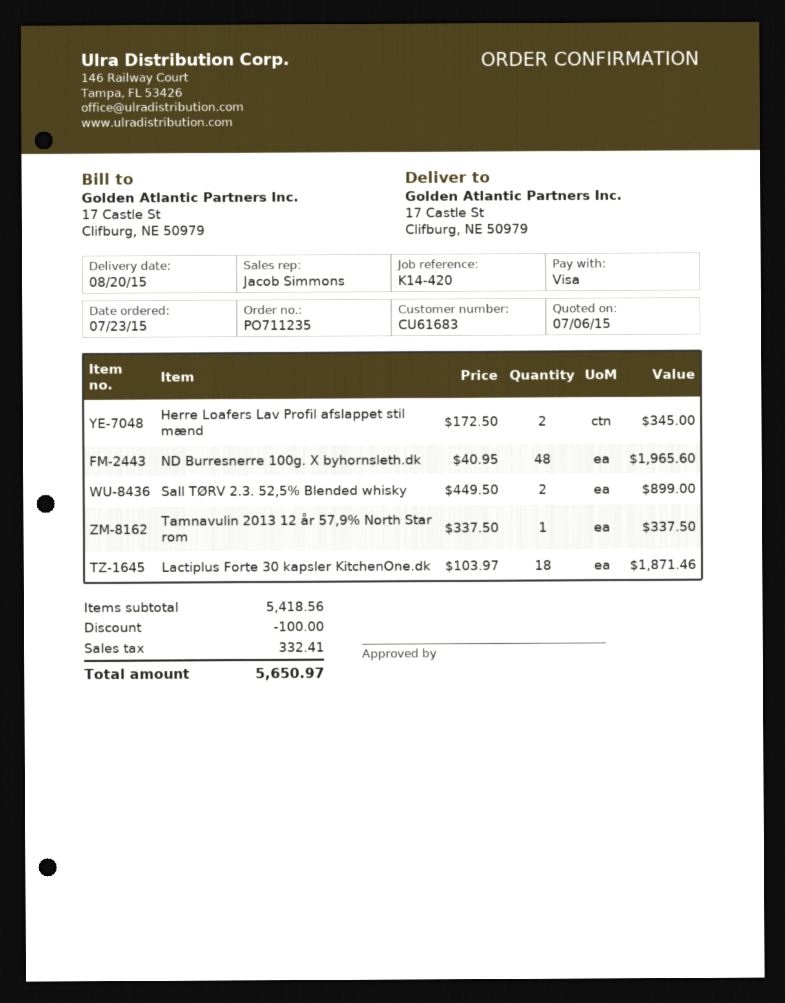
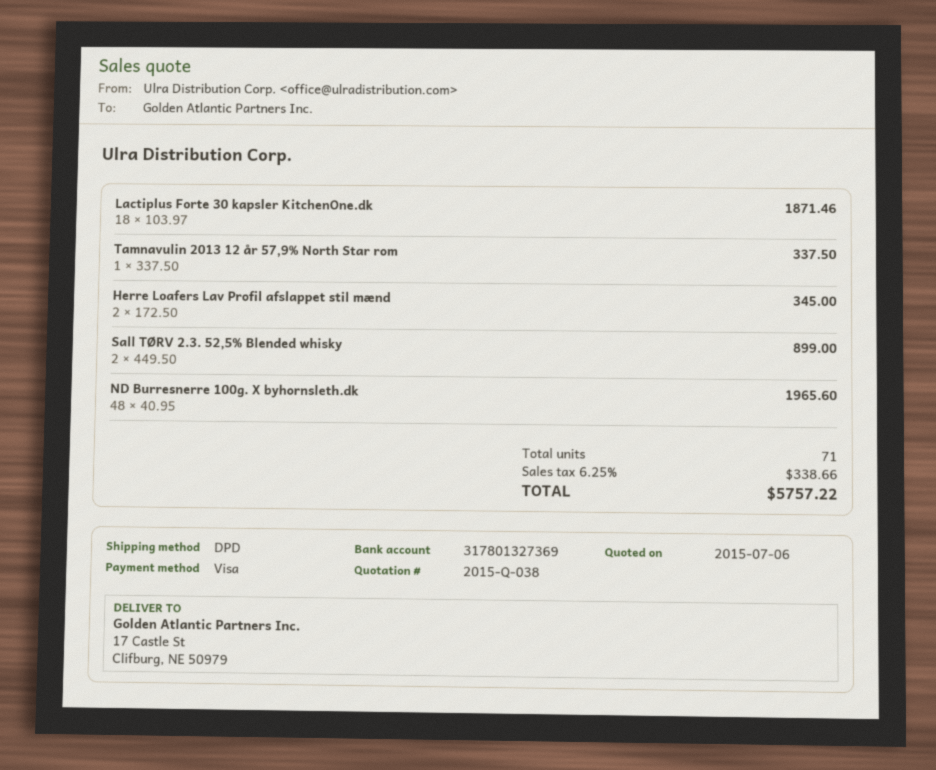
discount: 100.00 -> none
tax: 332.41 -> 338.66
total: 5650.97 -> 5757.22

